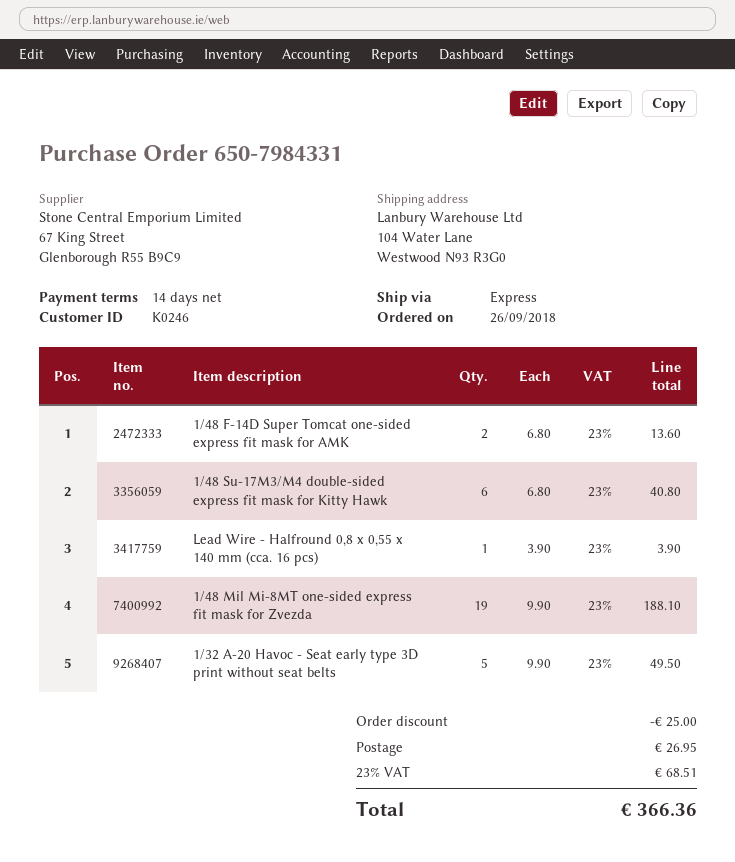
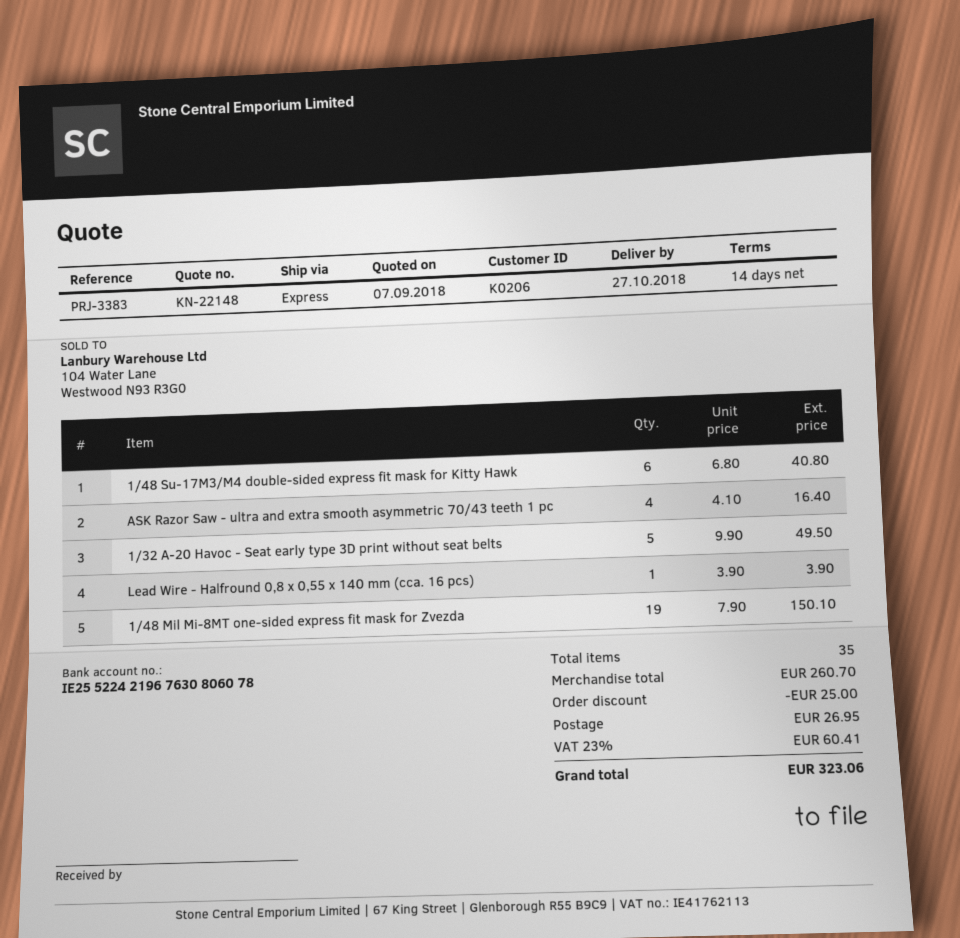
customer number: K0246 -> K0206
1/48 F-14D Super Tomcat one-sided express fit mask for AMK: 2 x 6.80 = 13.60 -> none
1/48 Mil Mi-8MT one-sided express fit mask for Zvezda: 19 x 9.90 = 188.10 -> 19 x 7.90 = 150.10
ASK Razor Saw - ultra and extra smooth asymmetric 70/43 teeth 1 pc: none -> 4 x 4.10 = 16.40
tax: 23% = 68.51 -> 23% = 60.41
total: 366.36 -> 323.06

